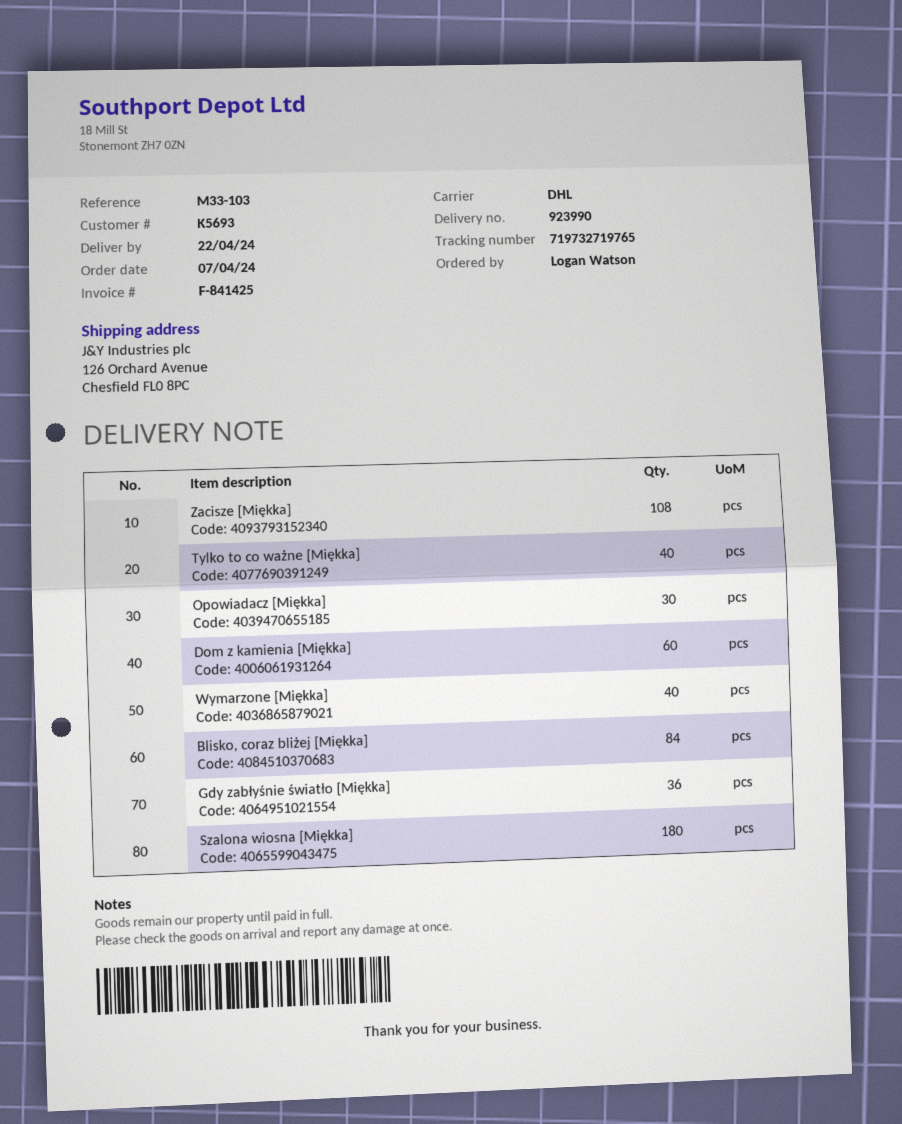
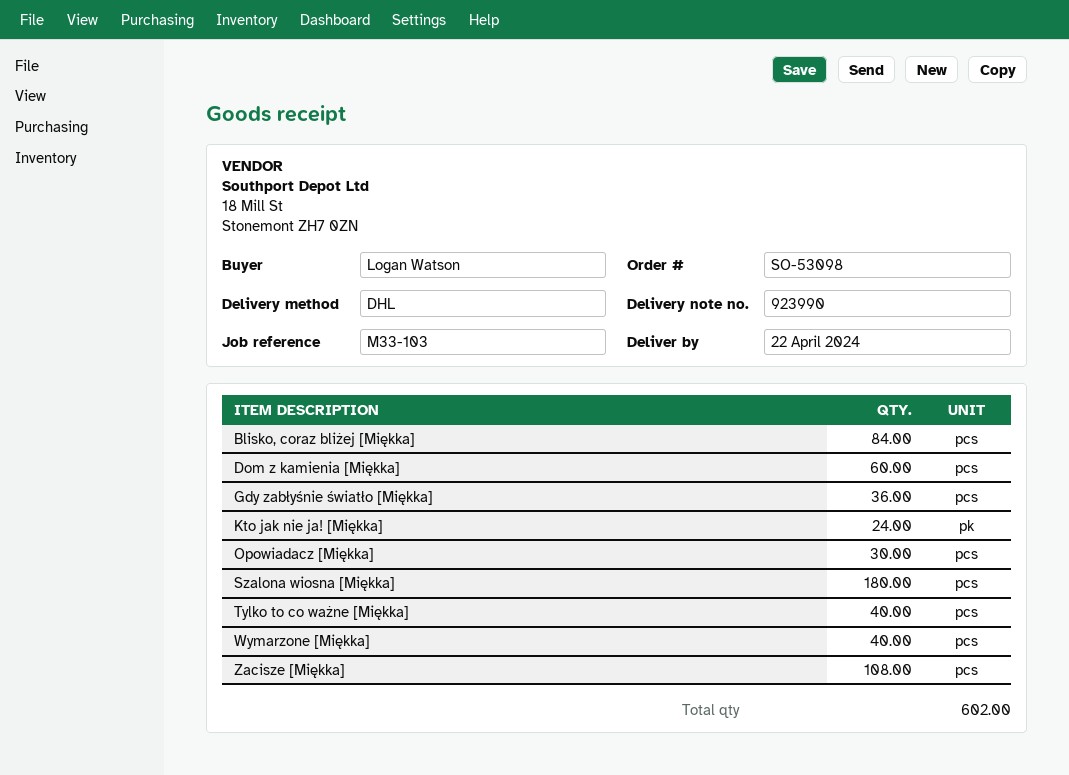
Kto jak nie ja! [Miękka]: none -> 24

